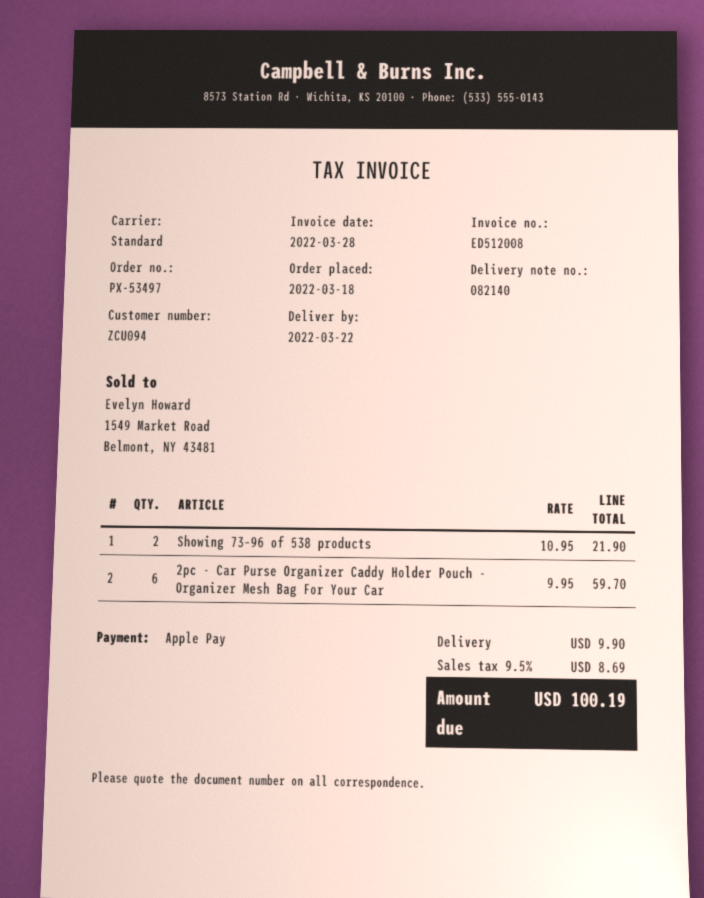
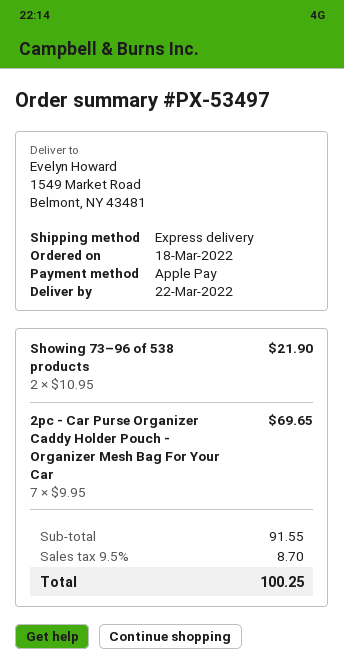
shipping method: standard -> express
2pc - Car Purse Organizer Caddy Holder Pouch - Organizer Mesh Bag For Your Car: 6 x 9.95 = 59.70 -> 7 x 9.95 = 69.65
shipping: 9.90 -> none
tax: 9.5% = 8.69 -> 9.5% = 8.70
total: 100.19 -> 100.25

